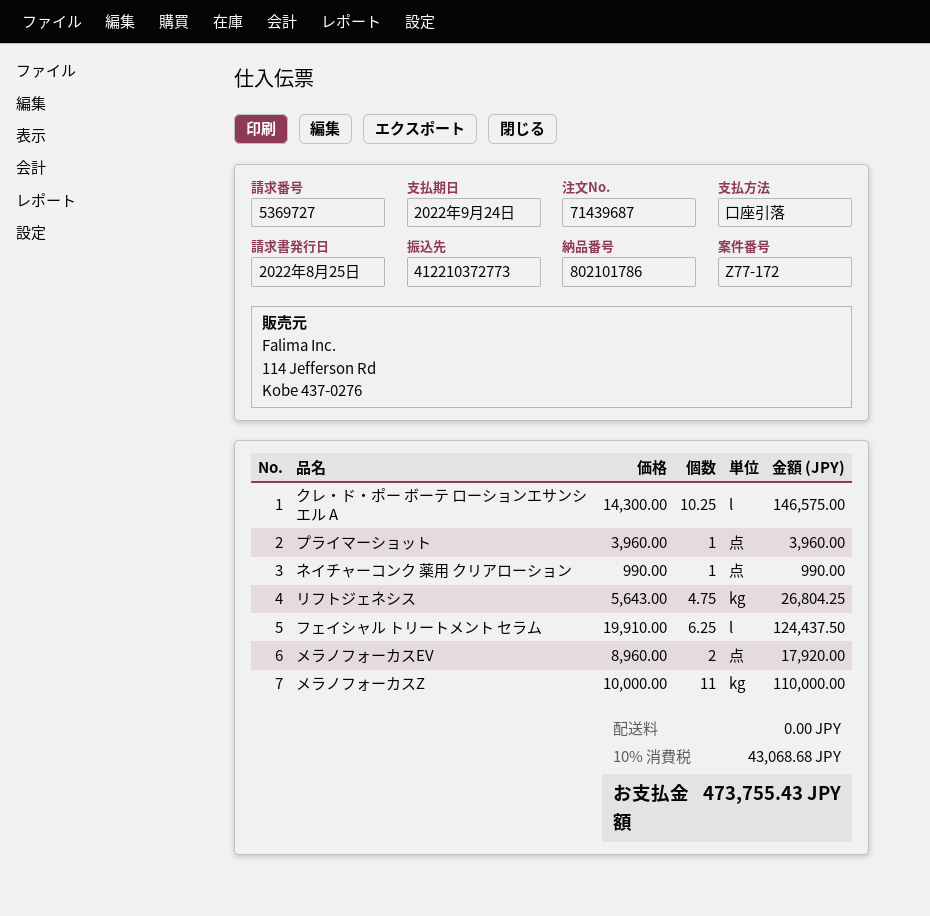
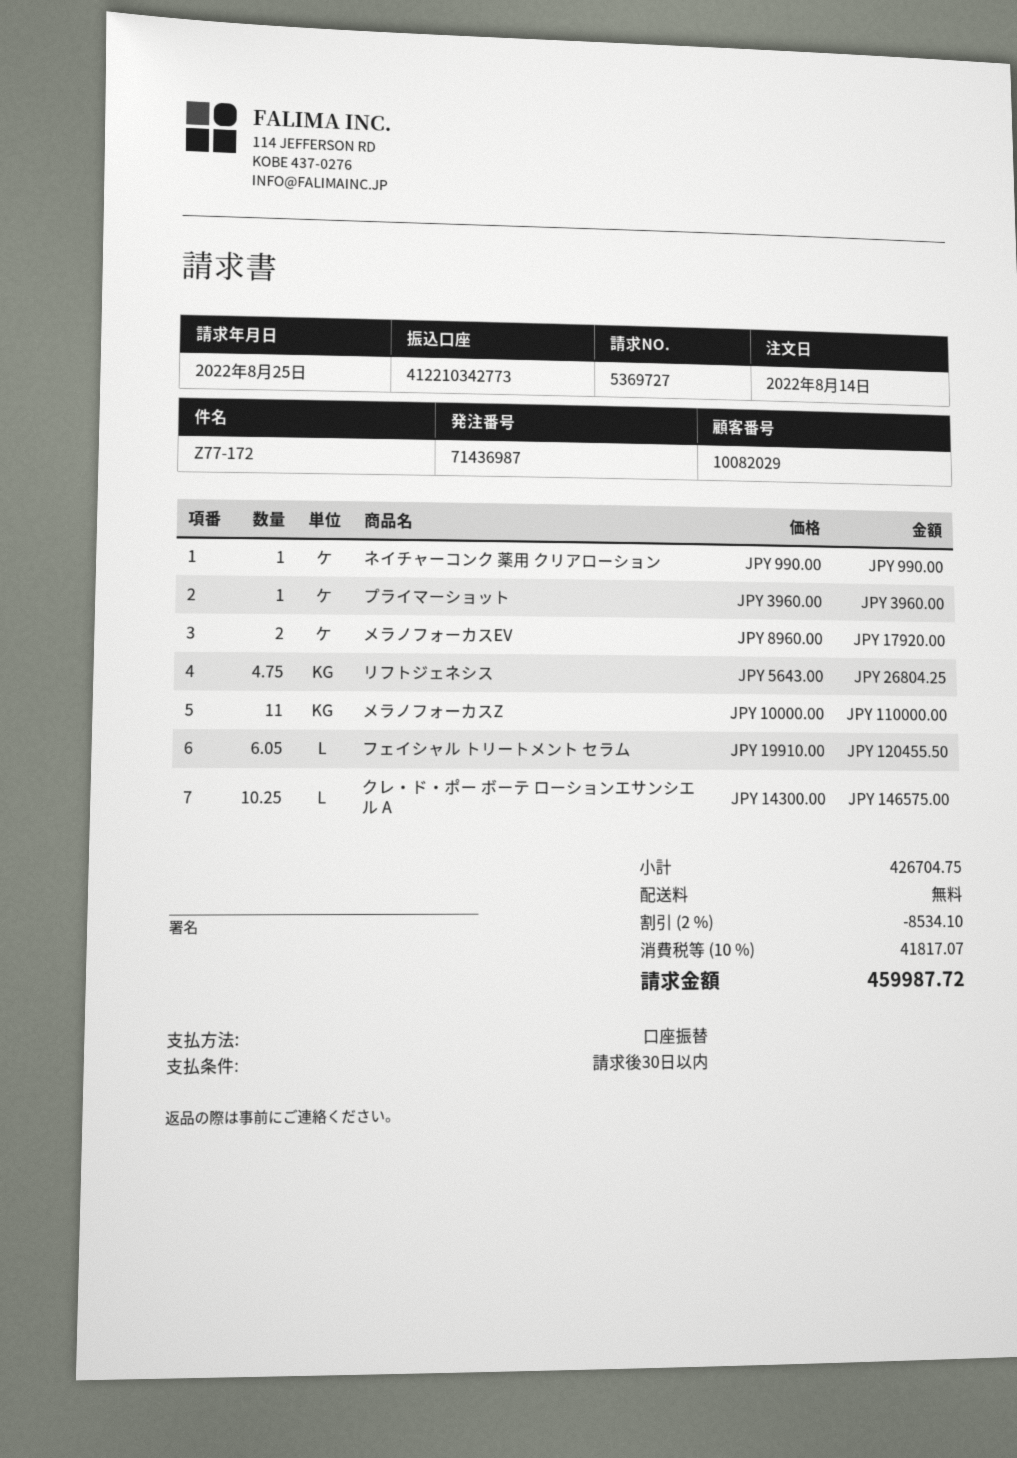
order number: 71439687 -> 71436987
bank account: 412210372773 -> 412210342773
フェイシャル トリートメント セラム: 6.25 x 19910.00 = 124437.50 -> 6.05 x 19910.00 = 120455.50
discount: none -> 2% = 8534.10
tax: 10% = 43068.68 -> 10% = 41817.07
total: 473755.43 -> 459987.72

